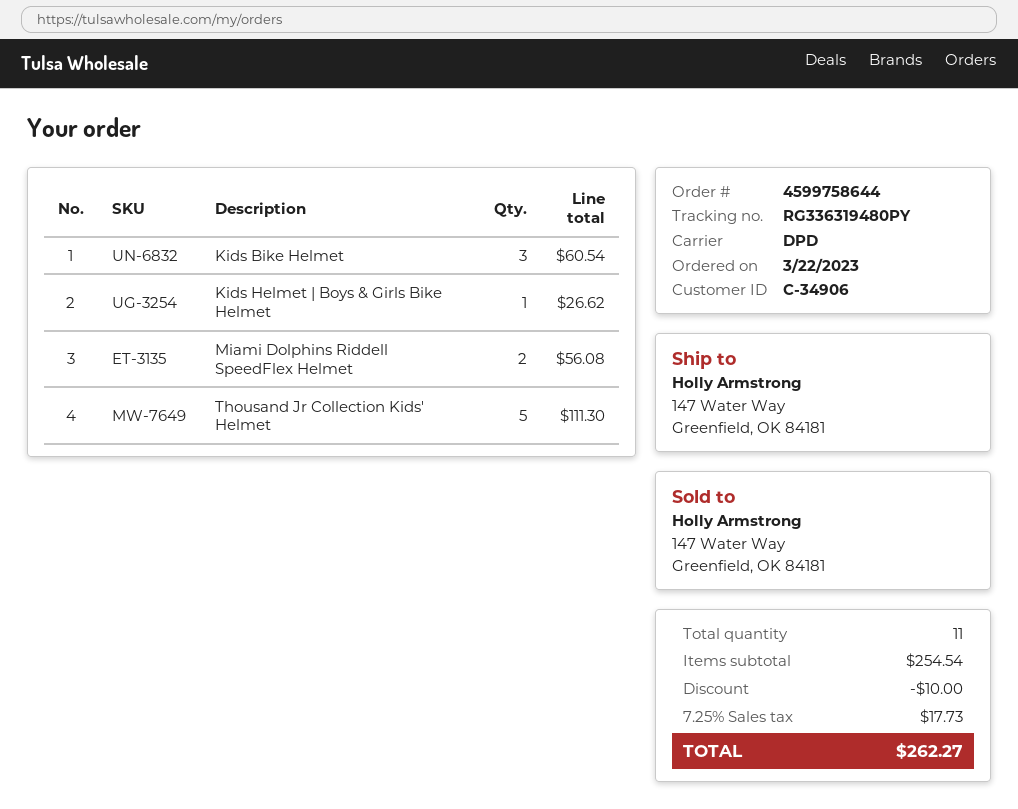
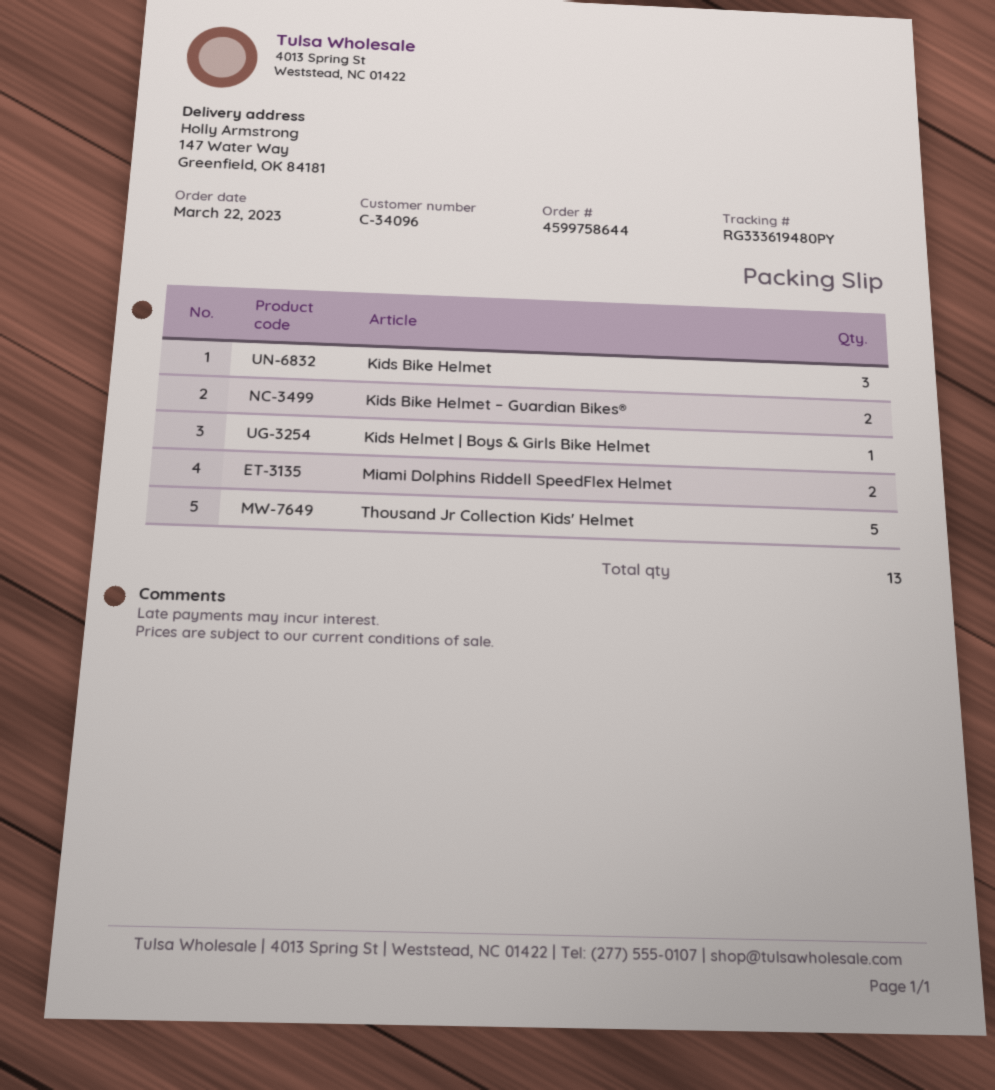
customer number: C-34906 -> C-34096
tracking number: RG336319480PY -> RG333619480PY
Kids Bike Helmet – Guardian Bikes®: none -> 2
total quantity: 11 -> 13

